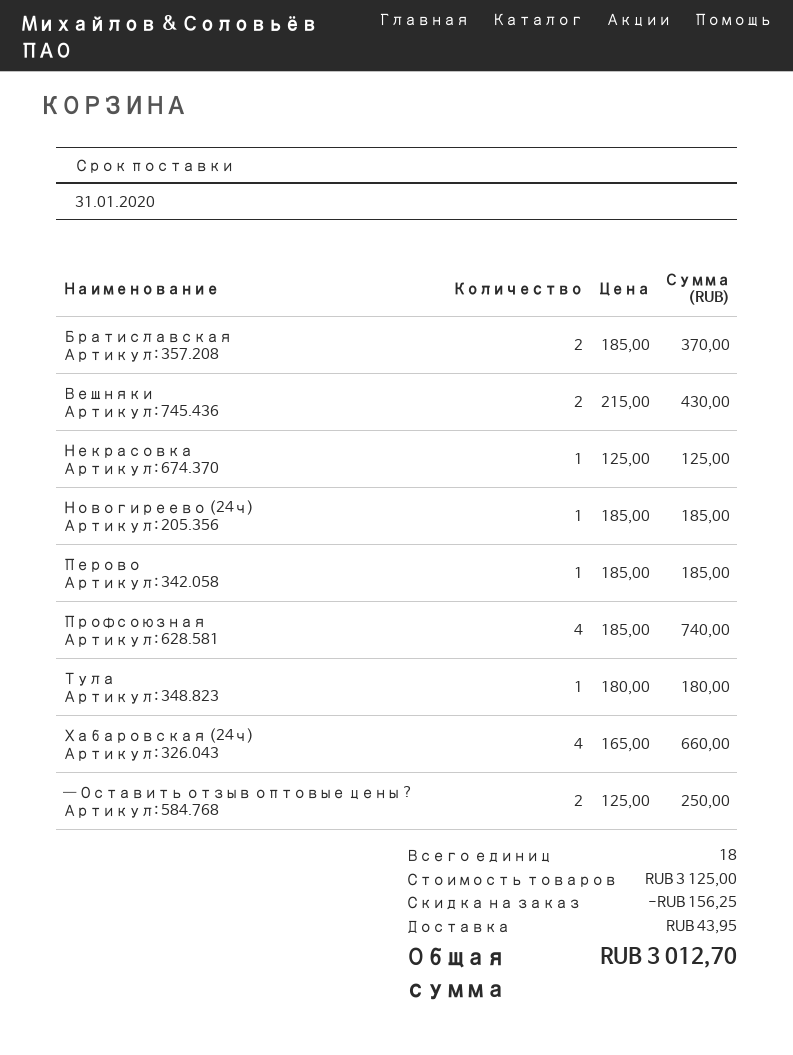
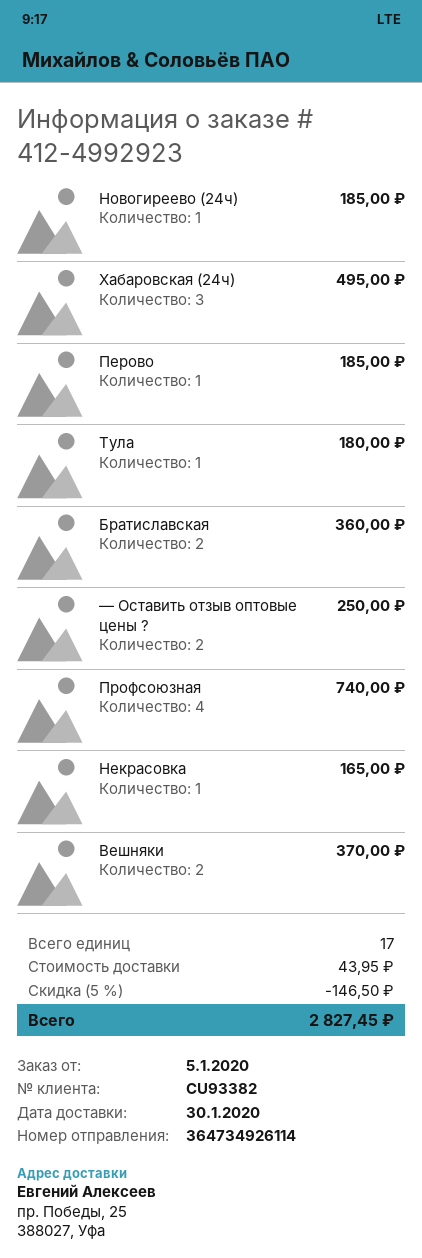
delivery date: 2020-01-31 -> 2020-01-30
Братиславская: 2 for 370.00 -> 2 for 360.00
Вешняки: 2 for 430.00 -> 2 for 370.00
Некрасовка: 1 for 125.00 -> 1 for 165.00
Хабаровская (24ч): 4 for 660.00 -> 3 for 495.00
total quantity: 18 -> 17
discount: 156.25 -> 146.50
total: 3012.70 -> 2827.45

